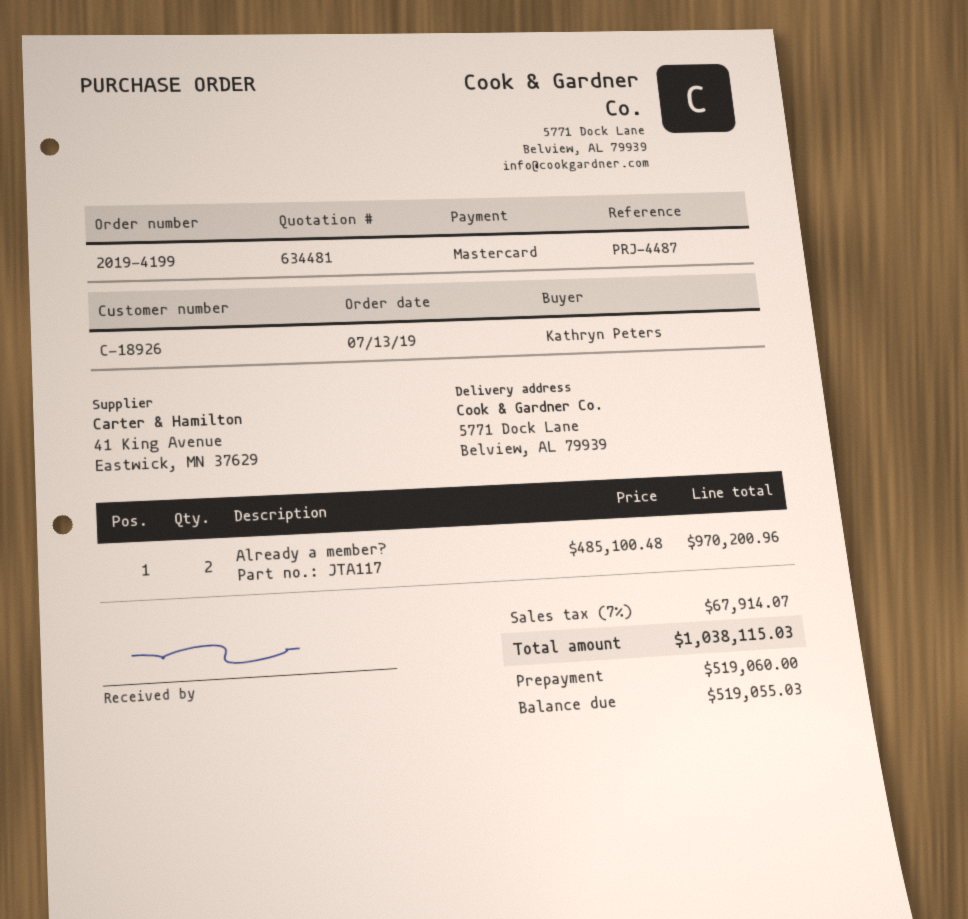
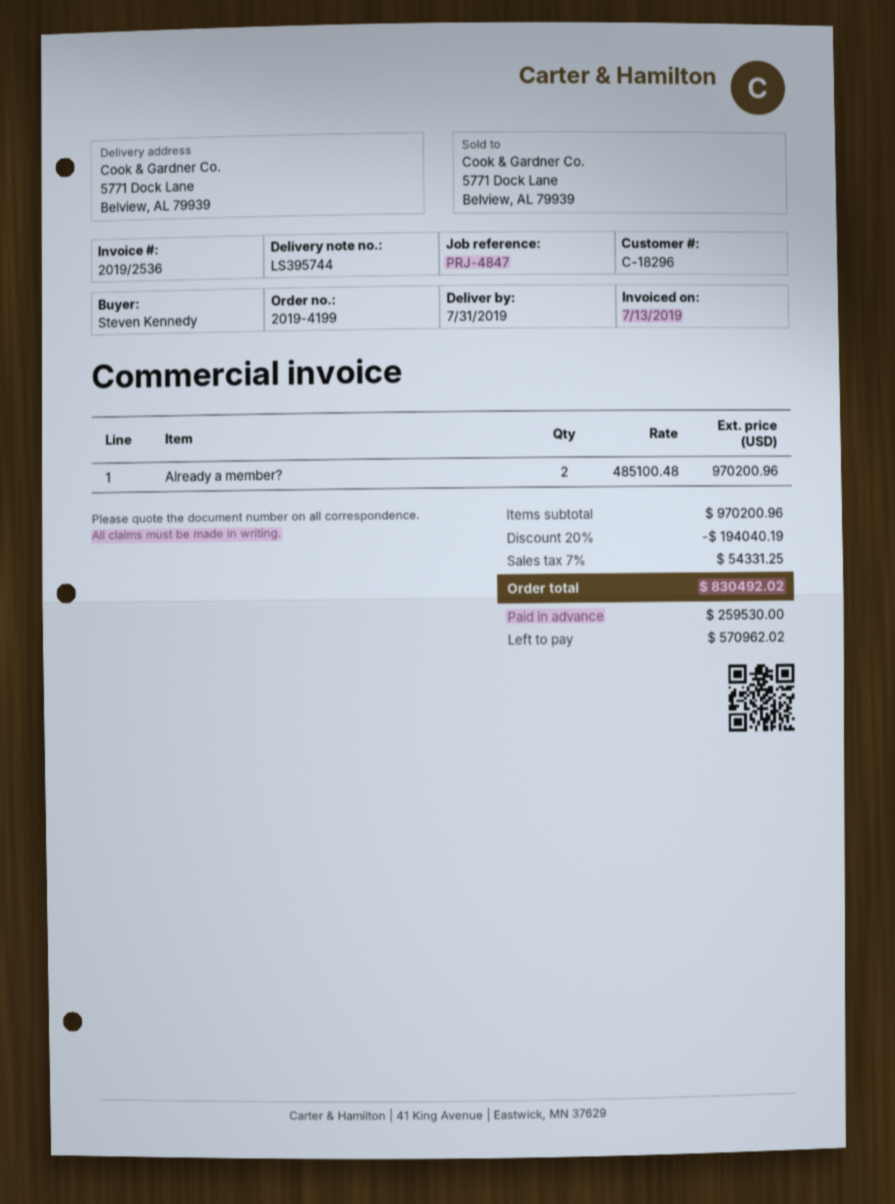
customer number: C-18926 -> C-18296
reference: PRJ-4487 -> PRJ-4847
ordered by: Kathryn Peters -> Steven Kennedy
discount: none -> 20% = 194040.19
tax: 7% = 67914.07 -> 7% = 54331.25
total: 1038115.03 -> 830492.02
deposit: 519060.00 -> 259530.00
balance: 519055.03 -> 570962.02

